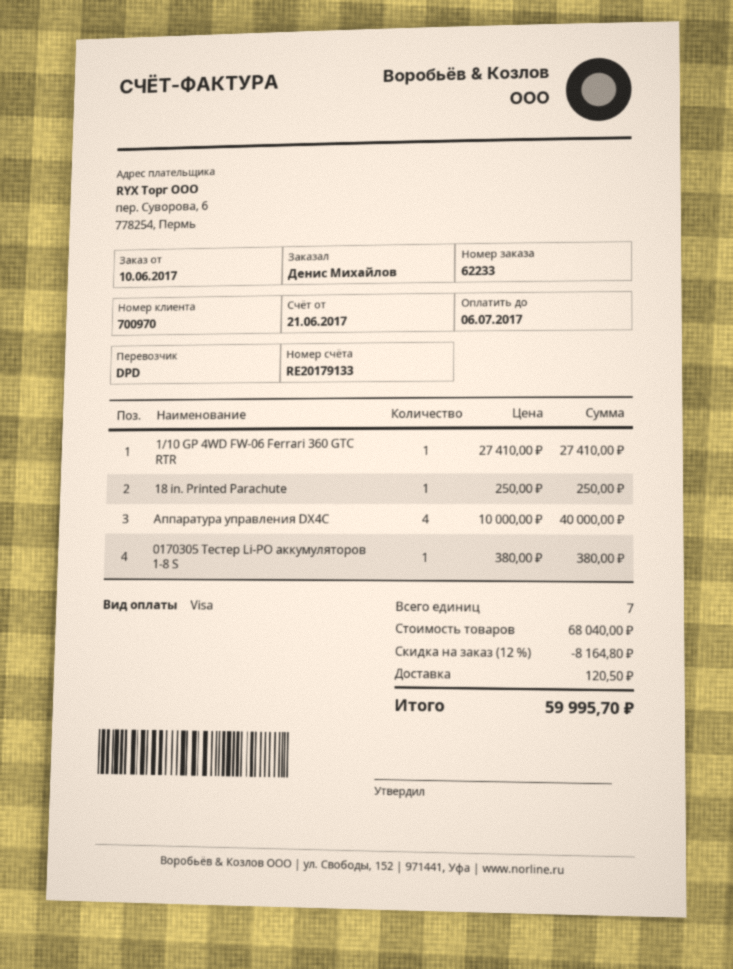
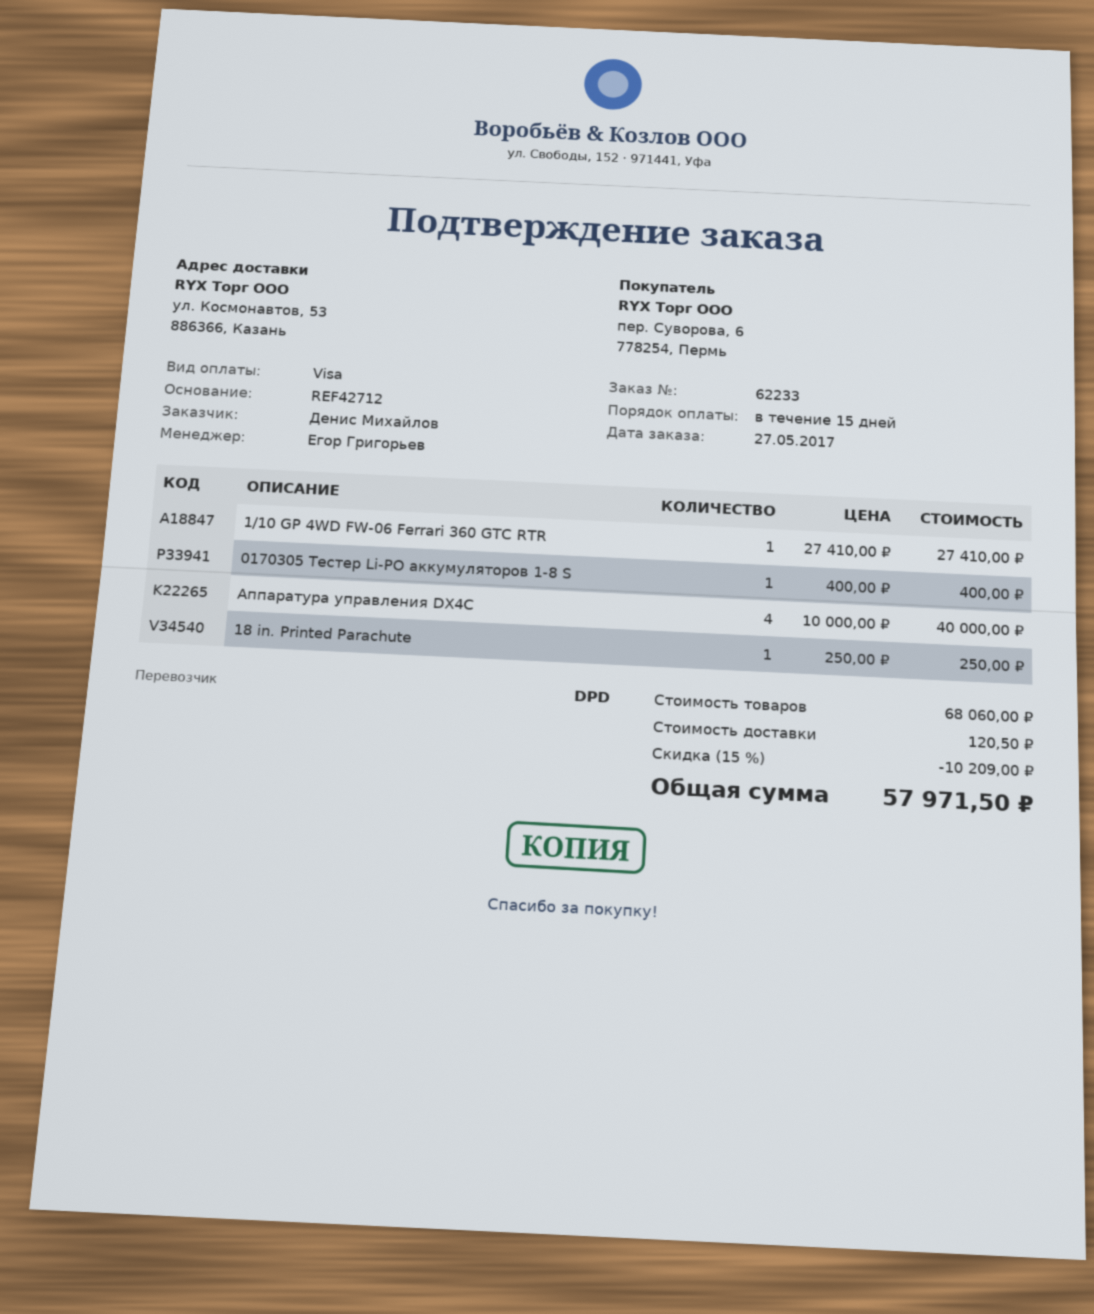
order date: 2017-06-10 -> 2017-05-27
0170305 Тестер Li-PO аккумуляторов 1-8 S: 1 x 380.00 = 380.00 -> 1 x 400.00 = 400.00
subtotal: 68040.00 -> 68060.00
discount: 12% = 8164.80 -> 15% = 10209.00
total: 59995.70 -> 57971.50

